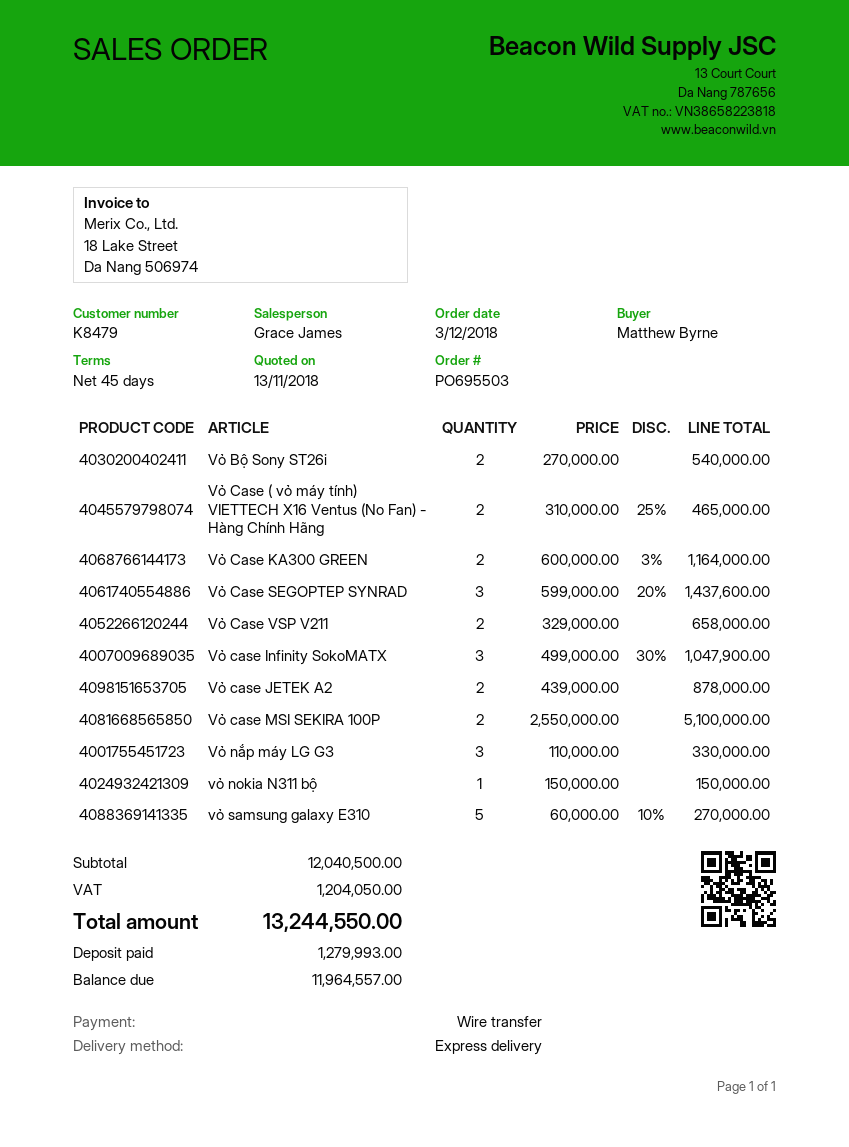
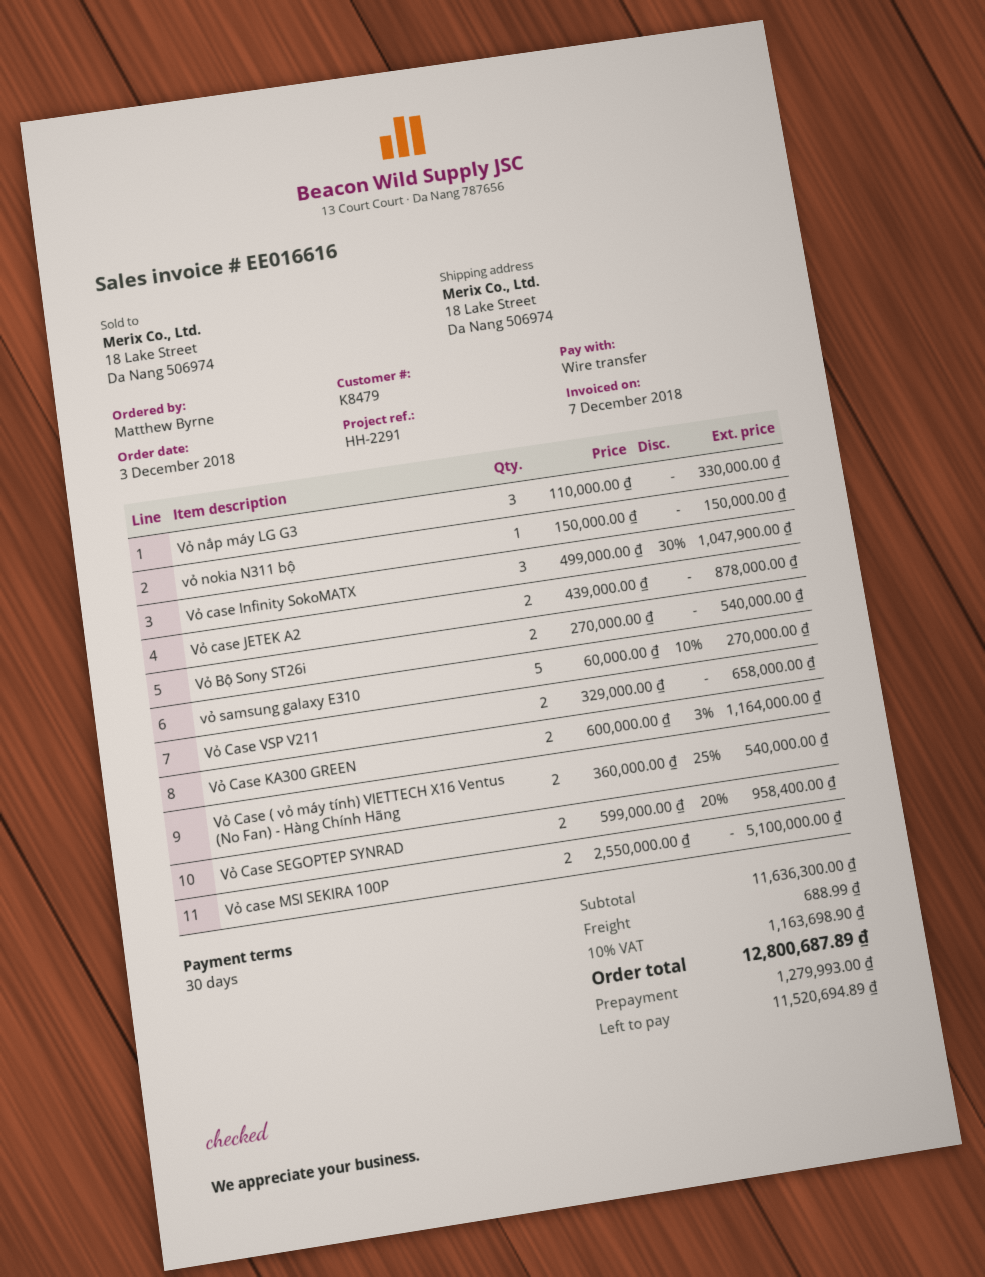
payment terms: 45 days -> 30 days
Vỏ Case ( vỏ máy tính) VIETTECH X16 Ventus (No Fan) - Hàng Chính Hãng: 2 x 310000.00 - 25% = 465000.00 -> 2 x 360000.00 - 25% = 540000.00
Vỏ Case SEGOPTEP SYNRAD: 3 x 599000.00 - 20% = 1437600.00 -> 2 x 599000.00 - 20% = 958400.00
subtotal: 12040500.00 -> 11636300.00
shipping: none -> 688.99
tax: 1204050.00 -> 1163698.90
total: 13244550.00 -> 12800687.89
balance: 11964557.00 -> 11520694.89

